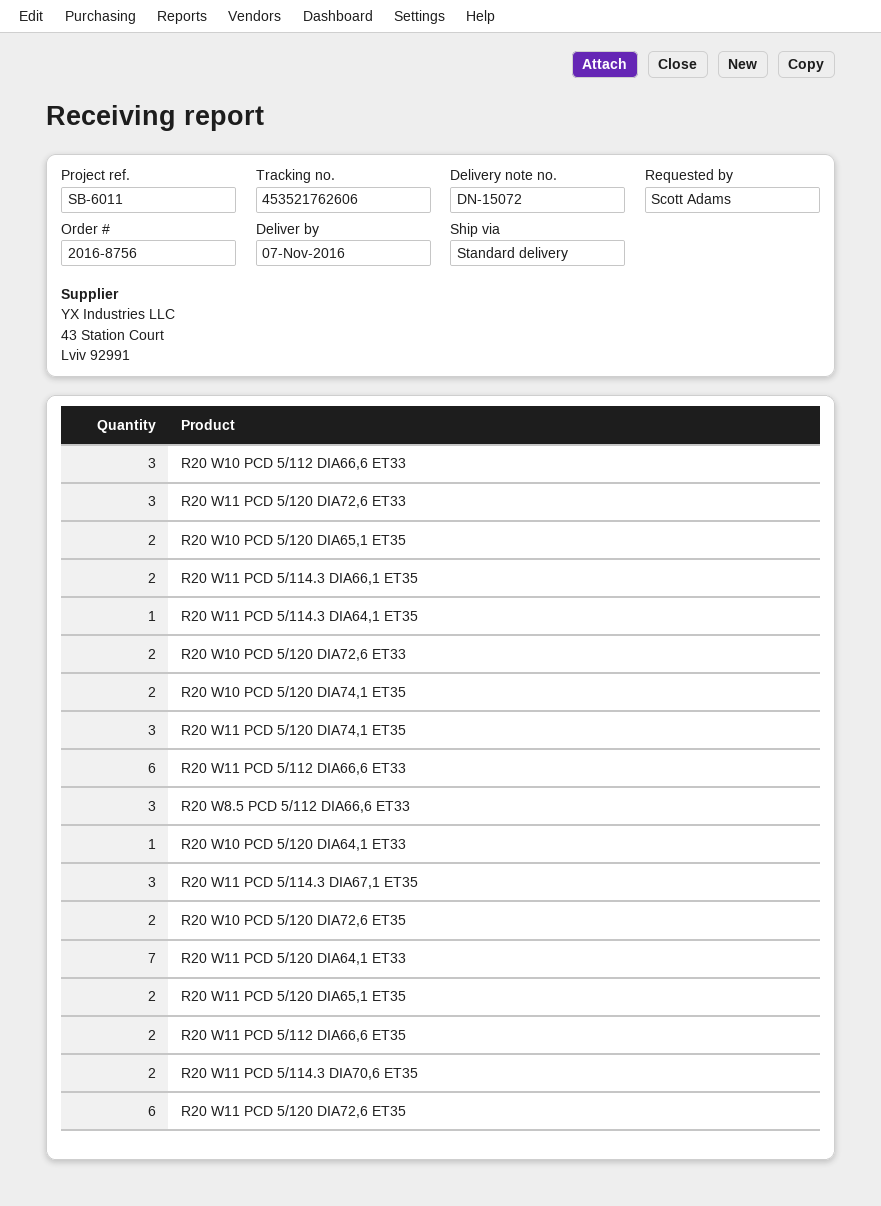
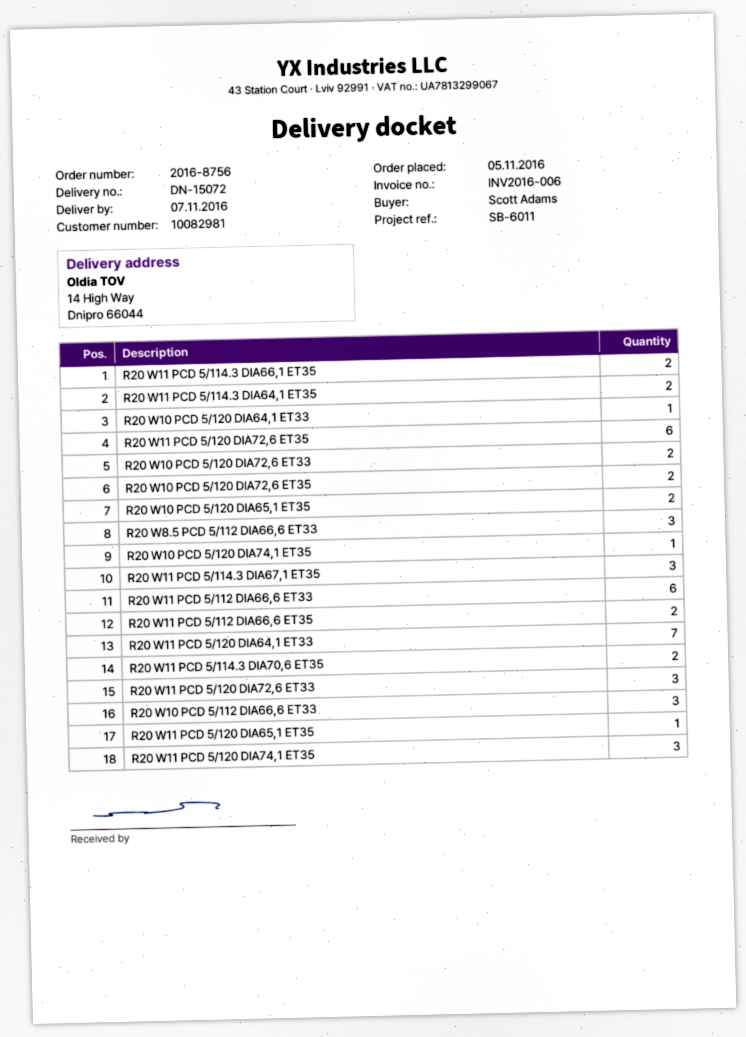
R20 W11 PCD 5/114.3 DIA64,1 ET35: 1 -> 2
R20 W10 PCD 5/120 DIA74,1 ET35: 2 -> 1
R20 W11 PCD 5/120 DIA65,1 ET35: 2 -> 1

